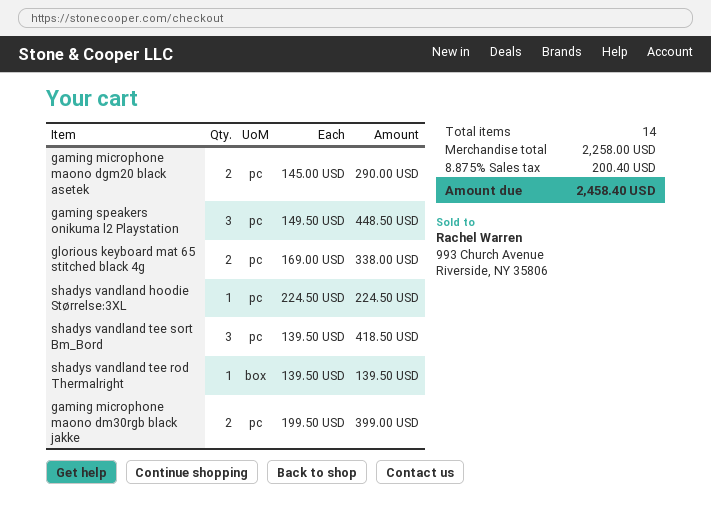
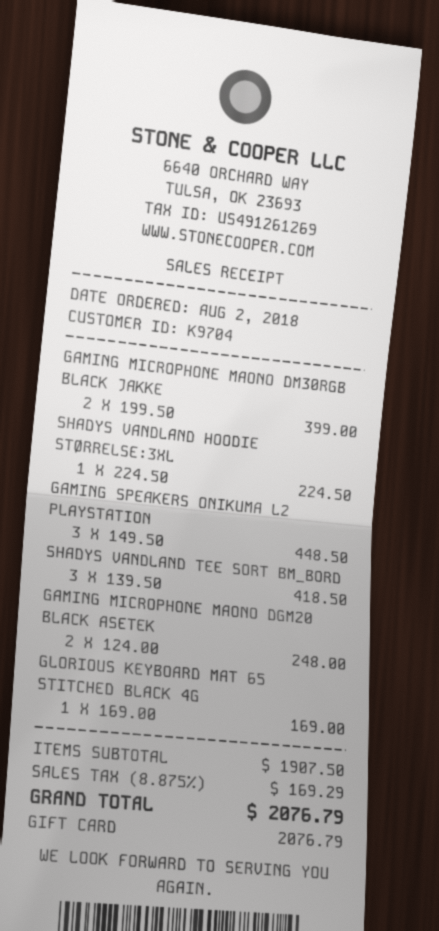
gaming microphone maono dgm20 black asetek: 2 x 145.00 = 290.00 -> 2 x 124.00 = 248.00
glorious keyboard mat 65 stitched black 4g: 2 x 169.00 = 338.00 -> 1 x 169.00 = 169.00
shadys vandland tee rod Thermalright: 1 x 139.50 = 139.50 -> none
subtotal: 2258.00 -> 1907.50
tax: 8.875% = 200.40 -> 8.875% = 169.29
total: 2458.40 -> 2076.79

